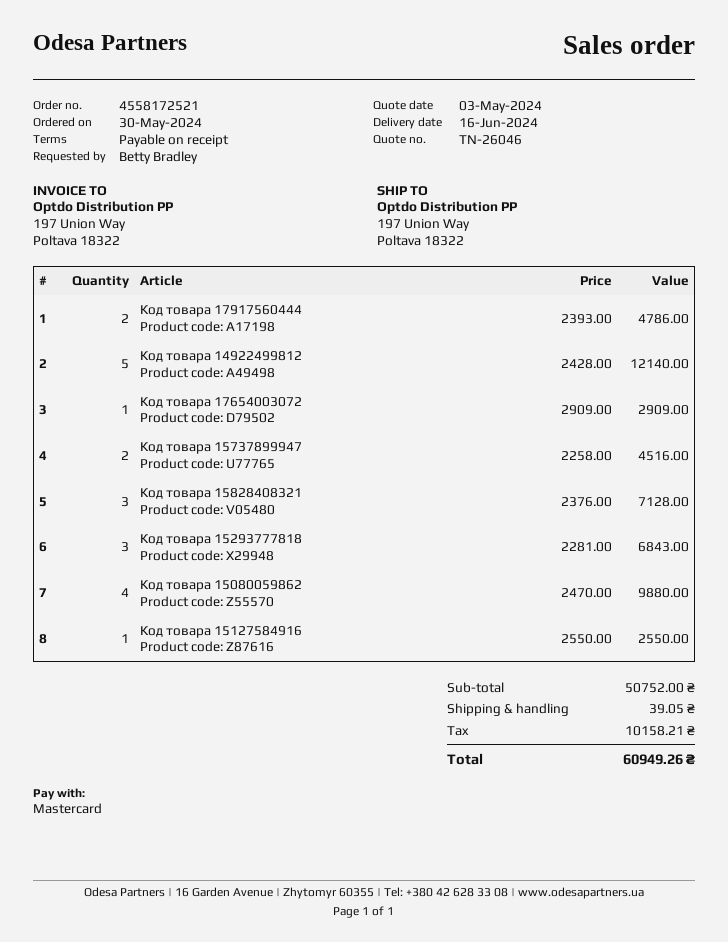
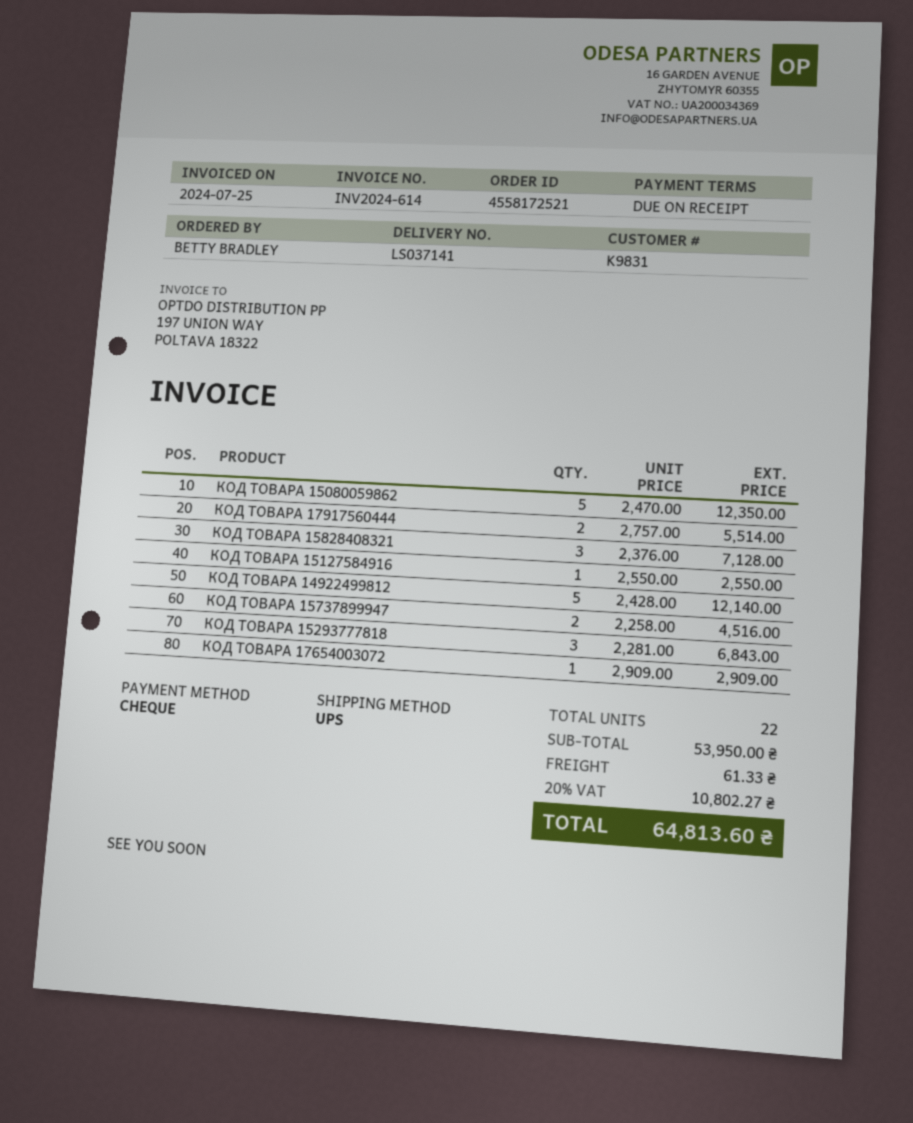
payment method: Mastercard -> cheque
Код товара 17917560444: 2 x 2393.00 = 4786.00 -> 2 x 2757.00 = 5514.00
Код товара 15080059862: 4 x 2470.00 = 9880.00 -> 5 x 2470.00 = 12350.00
subtotal: 50752.00 -> 53950.00
shipping: 39.05 -> 61.33
tax: 10158.21 -> 10802.27
total: 60949.26 -> 64813.60

